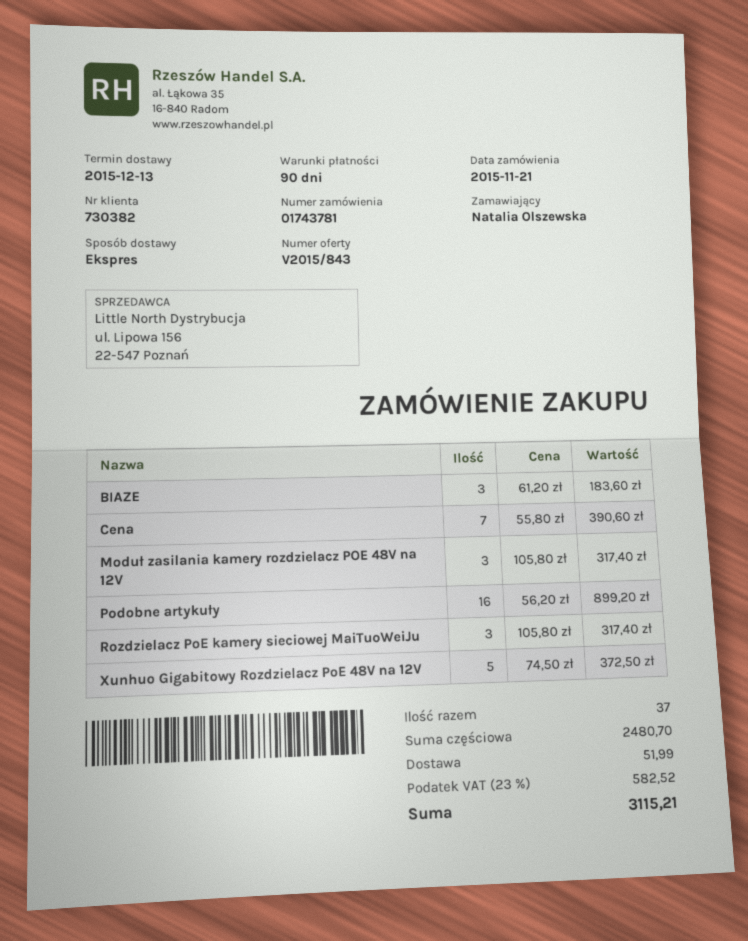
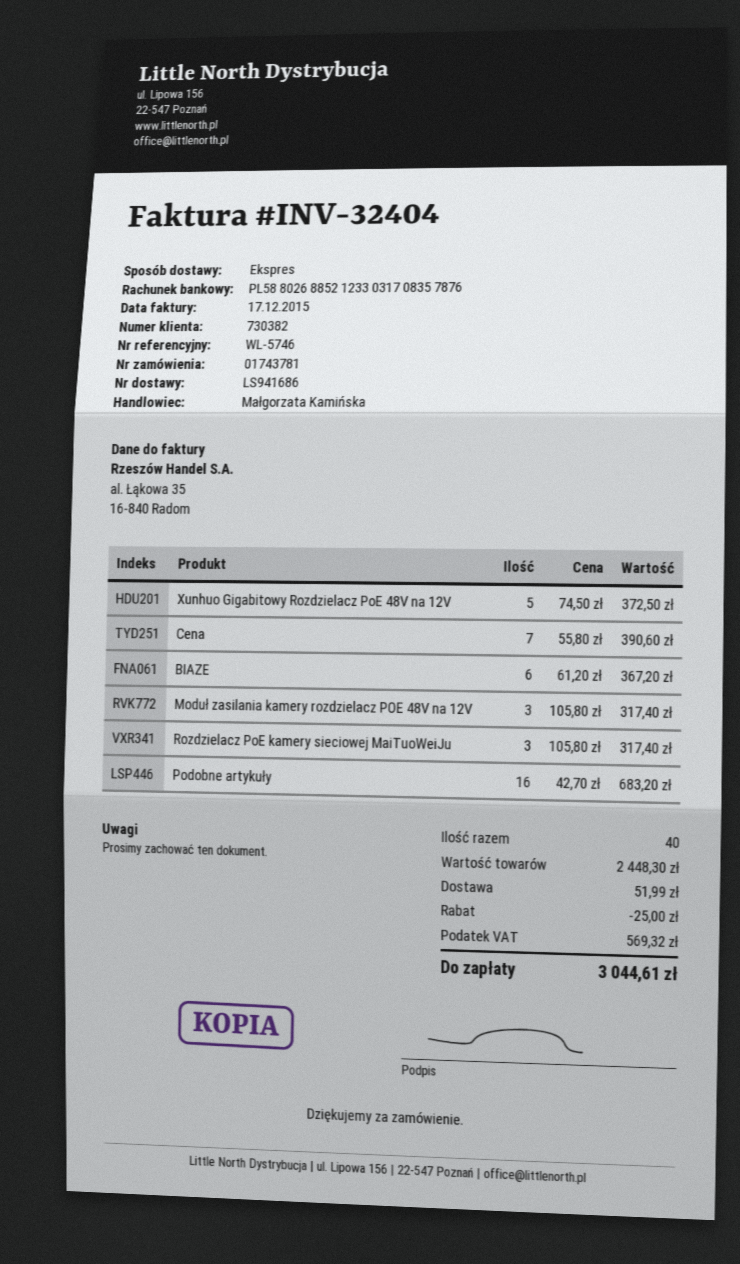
BIAZE: 3 x 61.20 = 183.60 -> 6 x 61.20 = 367.20
Podobne artykuły: 16 x 56.20 = 899.20 -> 16 x 42.70 = 683.20
total quantity: 37 -> 40
subtotal: 2480.70 -> 2448.30
discount: none -> 25.00
tax: 582.52 -> 569.32
total: 3115.21 -> 3044.61

